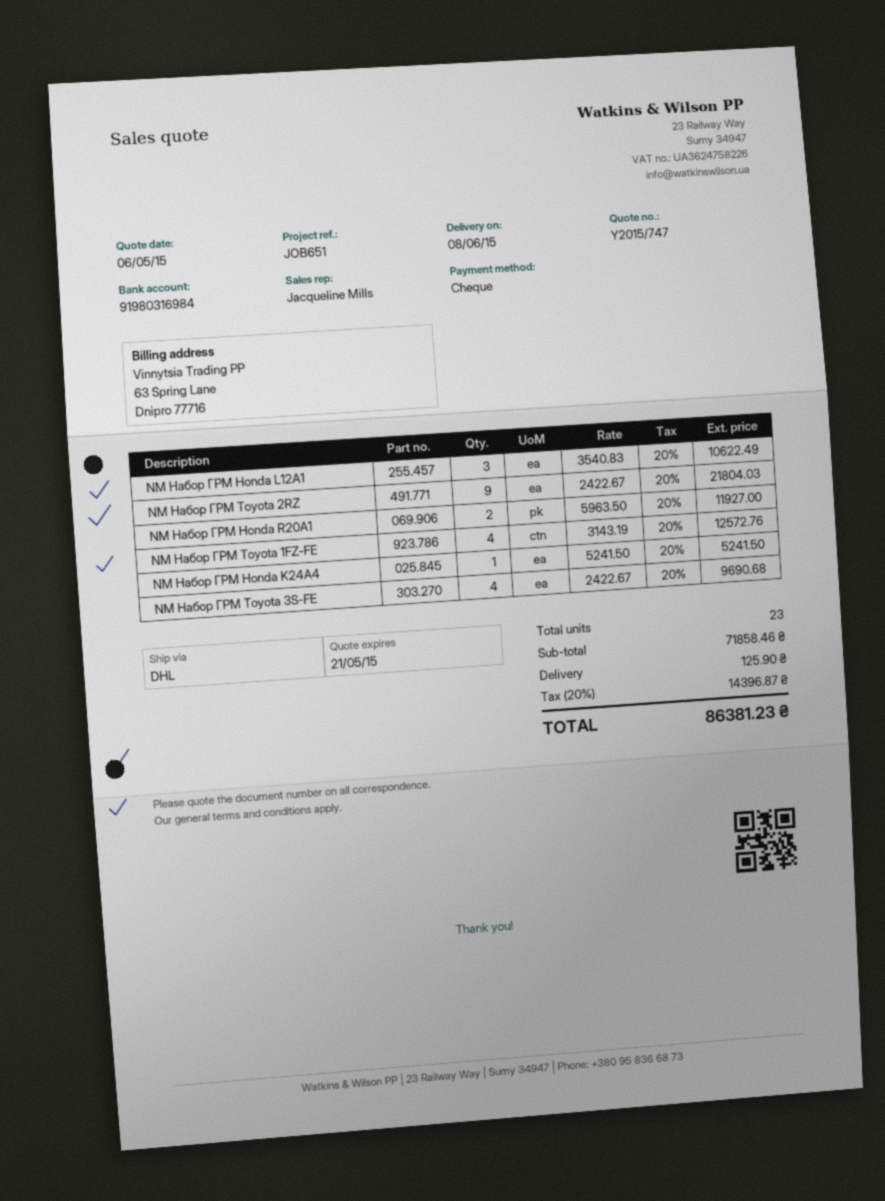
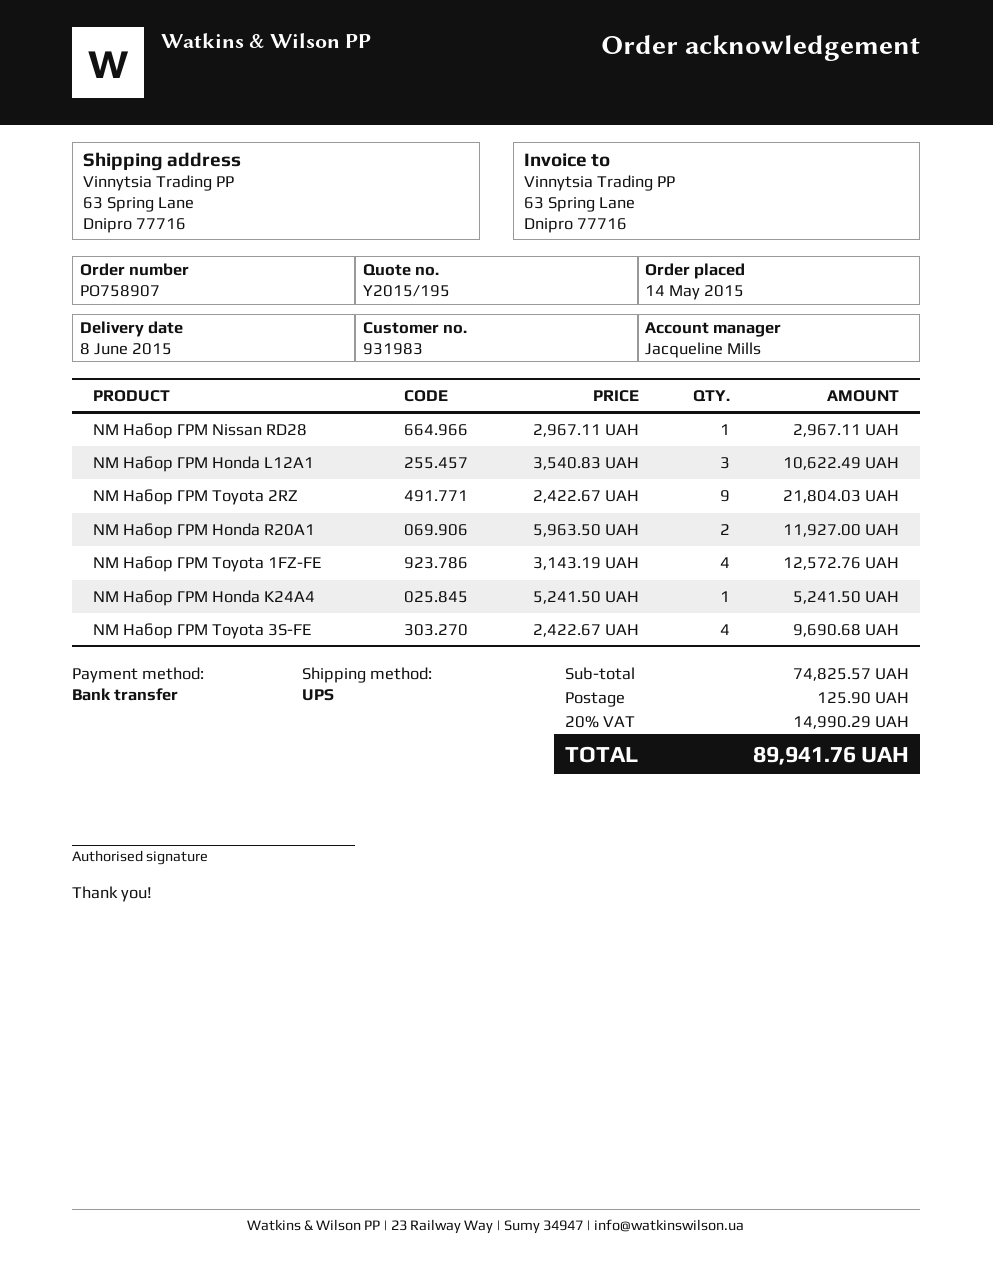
quote number: Y2015/747 -> Y2015/195
payment method: cheque -> bank transfer
shipping method: DHL -> UPS
NM Набор ГРМ Nissan RD28: none -> 1 x 2967.11 = 2967.11
subtotal: 71858.46 -> 74825.57
tax: 20% = 14396.87 -> 20% = 14990.29
total: 86381.23 -> 89941.76

